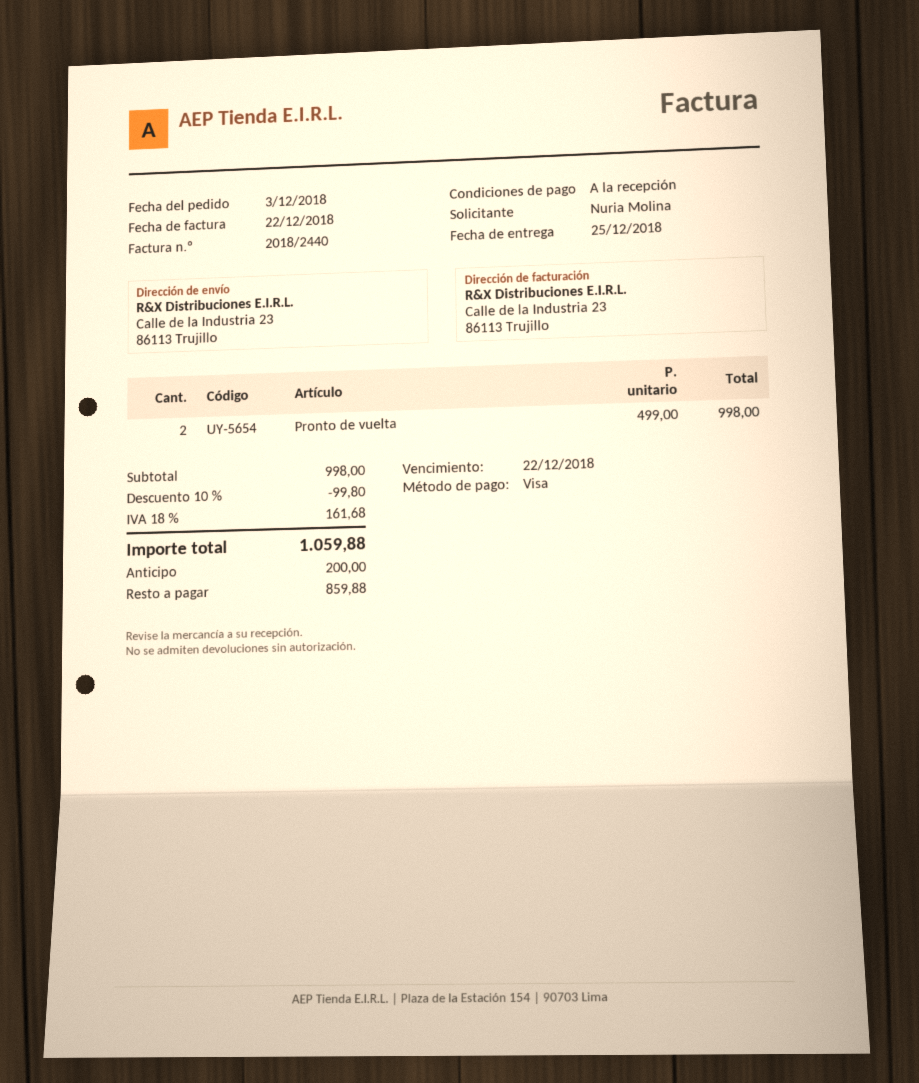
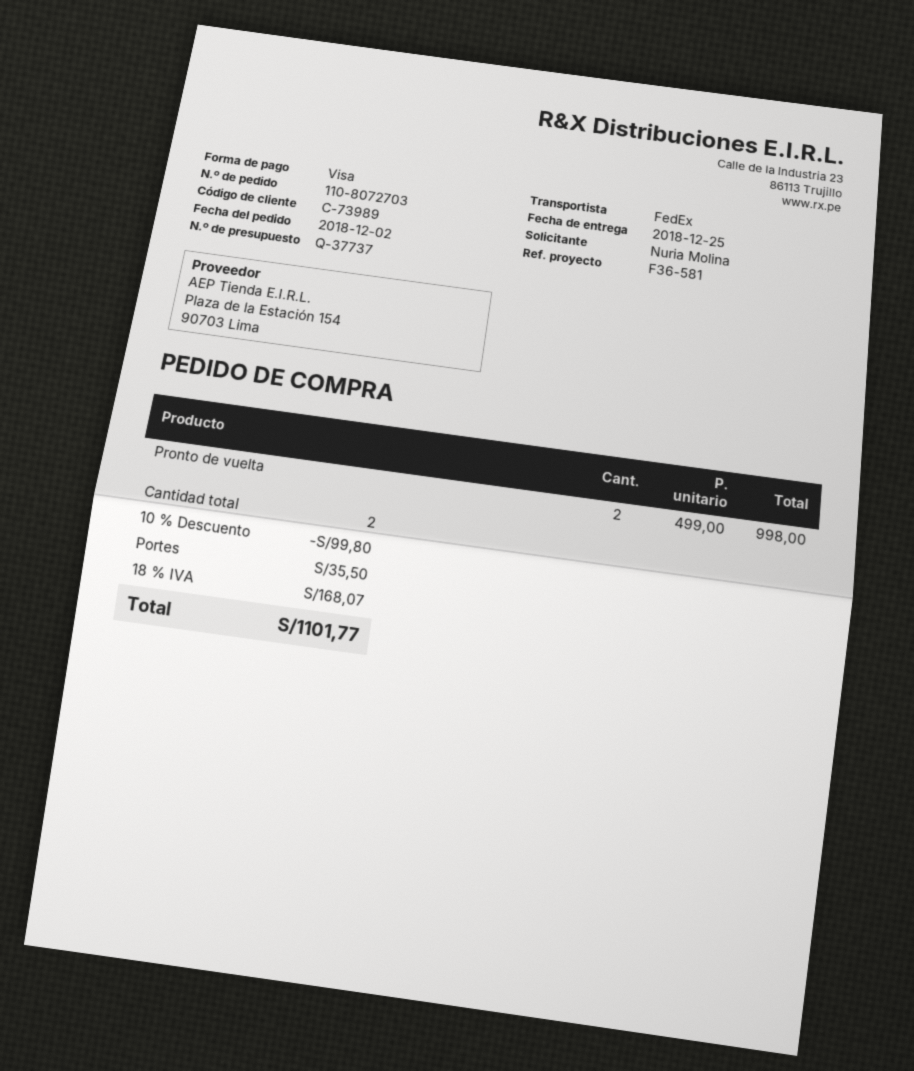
order date: 2018-12-03 -> 2018-12-02
shipping: none -> 35.50
tax: 18% = 161.68 -> 18% = 168.07
total: 1059.88 -> 1101.77

